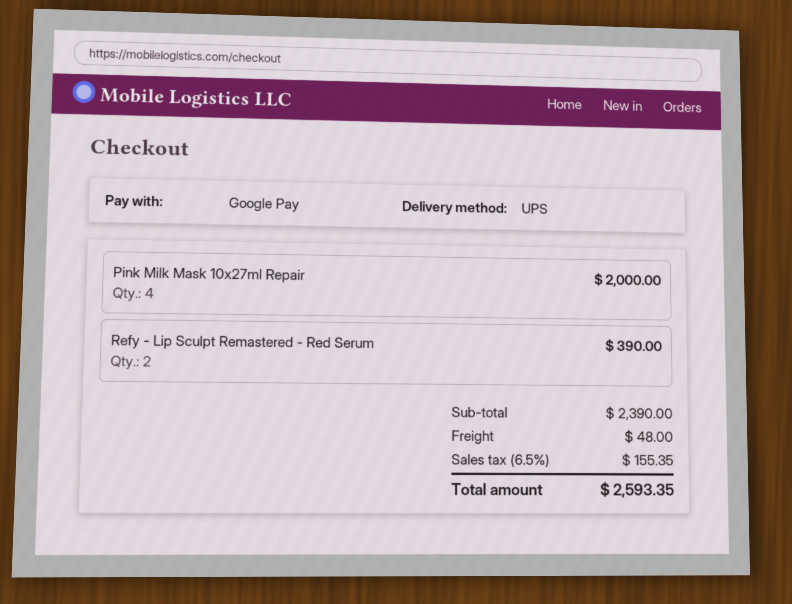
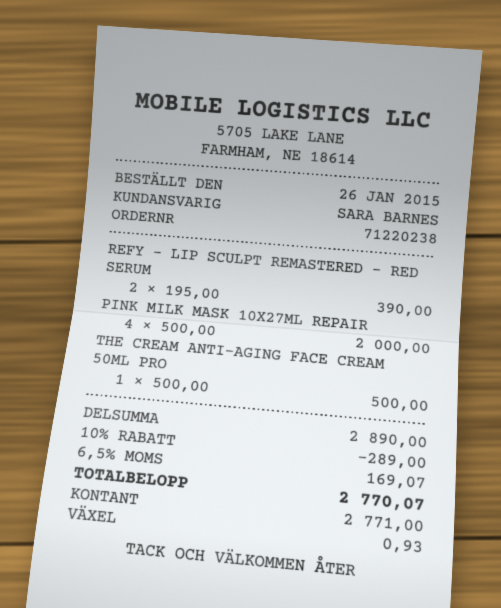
payment method: Google Pay -> cash
THE CREAM ANTI-AGING FACE CREAM 50ML PRO: none -> 1 for 500.00
subtotal: 2390.00 -> 2890.00
discount: none -> 10% = 289.00
shipping: 48.00 -> none
tax: 6.5% = 155.35 -> 6.5% = 169.07
total: 2593.35 -> 2770.07

